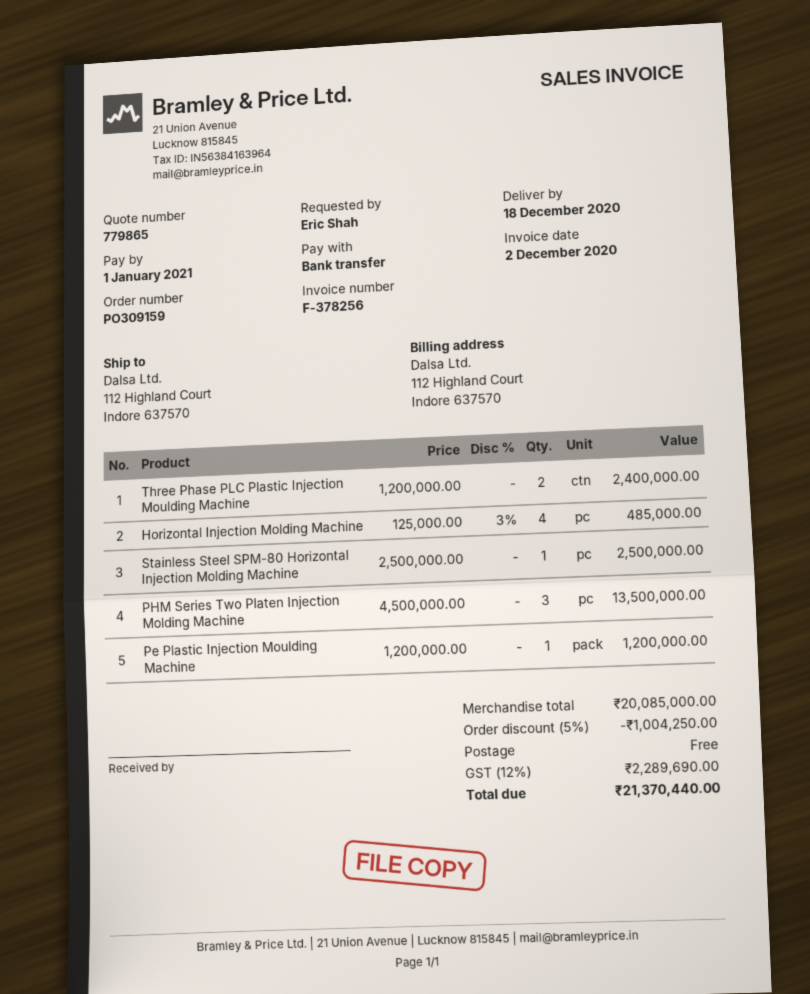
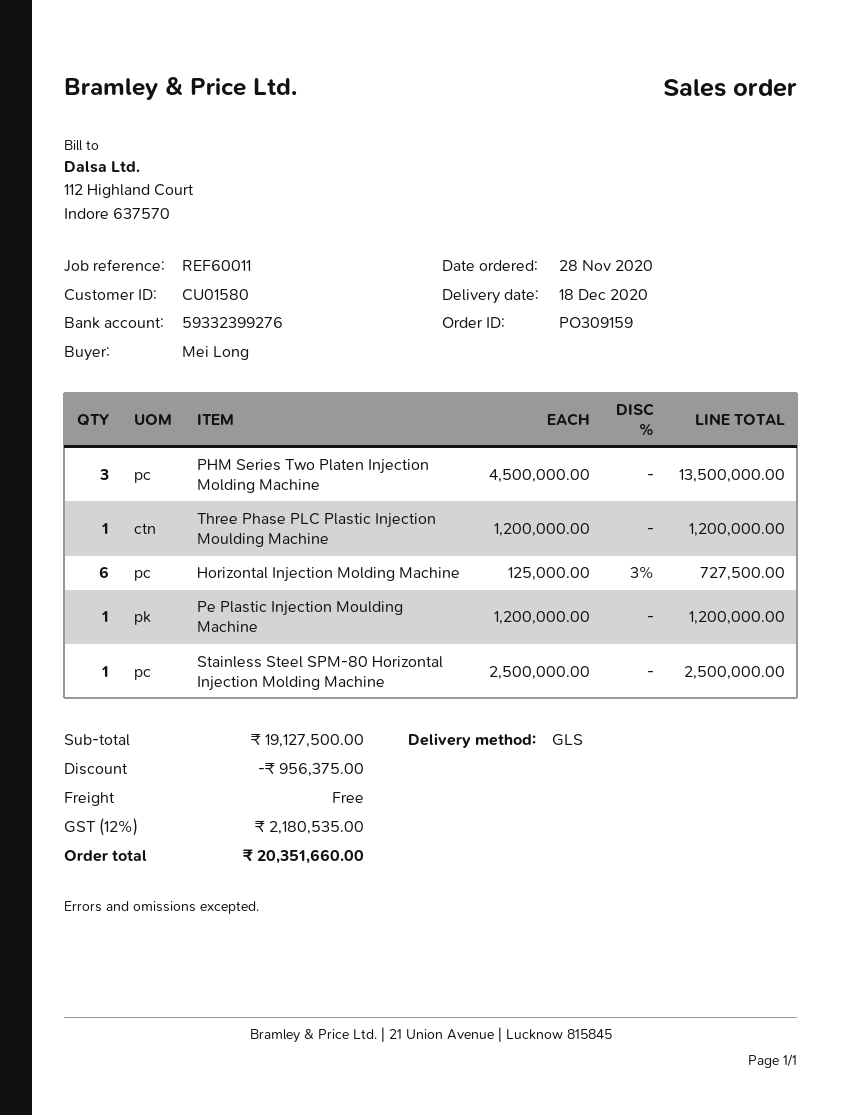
ordered by: Eric Shah -> Mei Long
Three Phase PLC Plastic Injection Moulding Machine: 2 x 1200000.00 = 2400000.00 -> 1 x 1200000.00 = 1200000.00
Horizontal Injection Molding Machine: 4 x 125000.00 - 3% = 485000.00 -> 6 x 125000.00 - 3% = 727500.00
subtotal: 20085000.00 -> 19127500.00
discount: 1004250.00 -> 956375.00
tax: 12% = 2289690.00 -> 12% = 2180535.00
total: 21370440.00 -> 20351660.00

